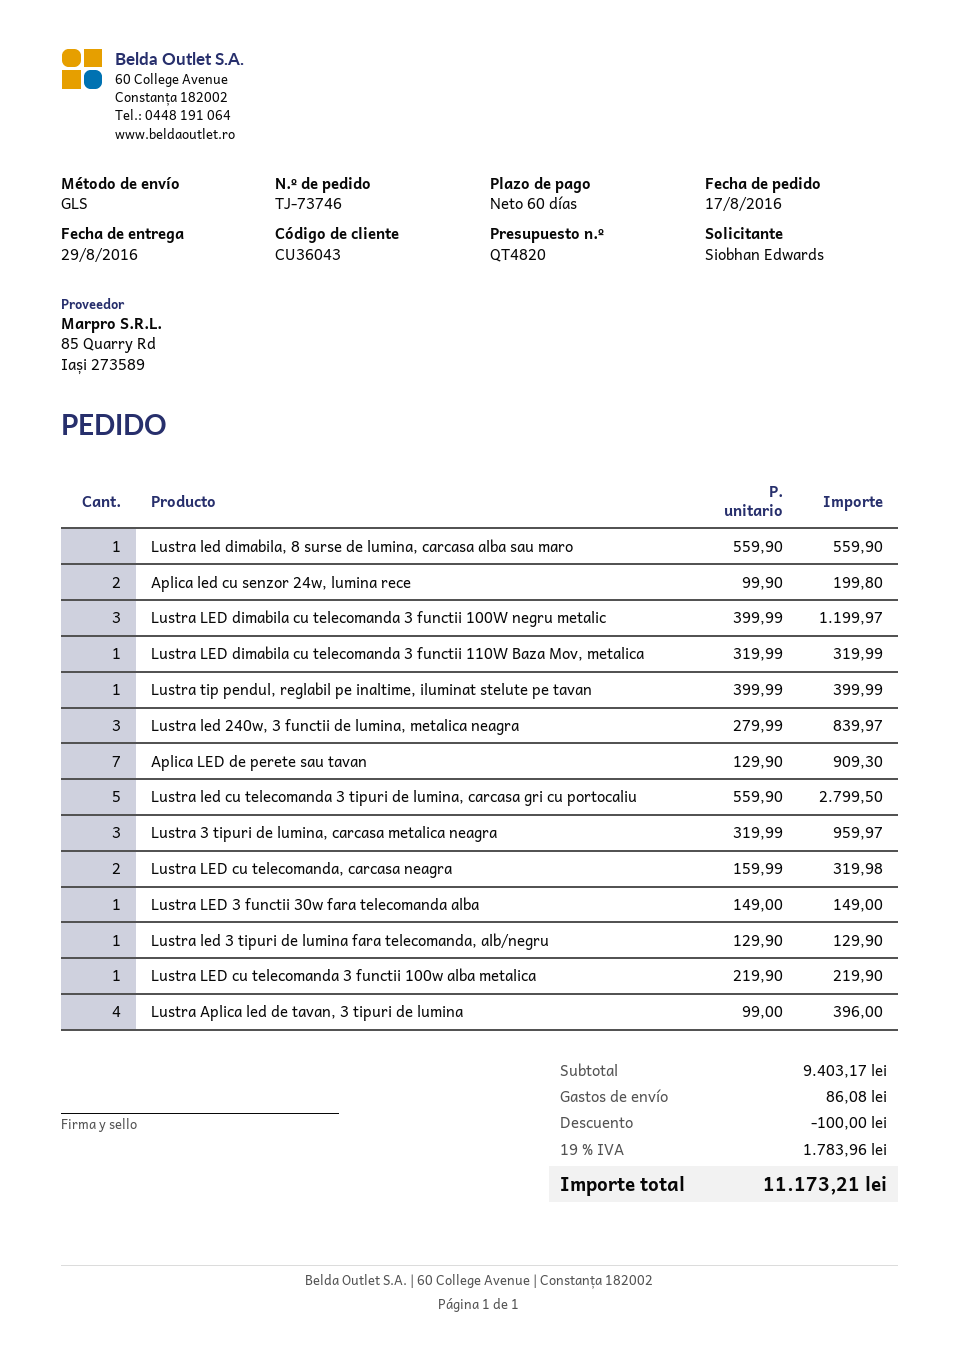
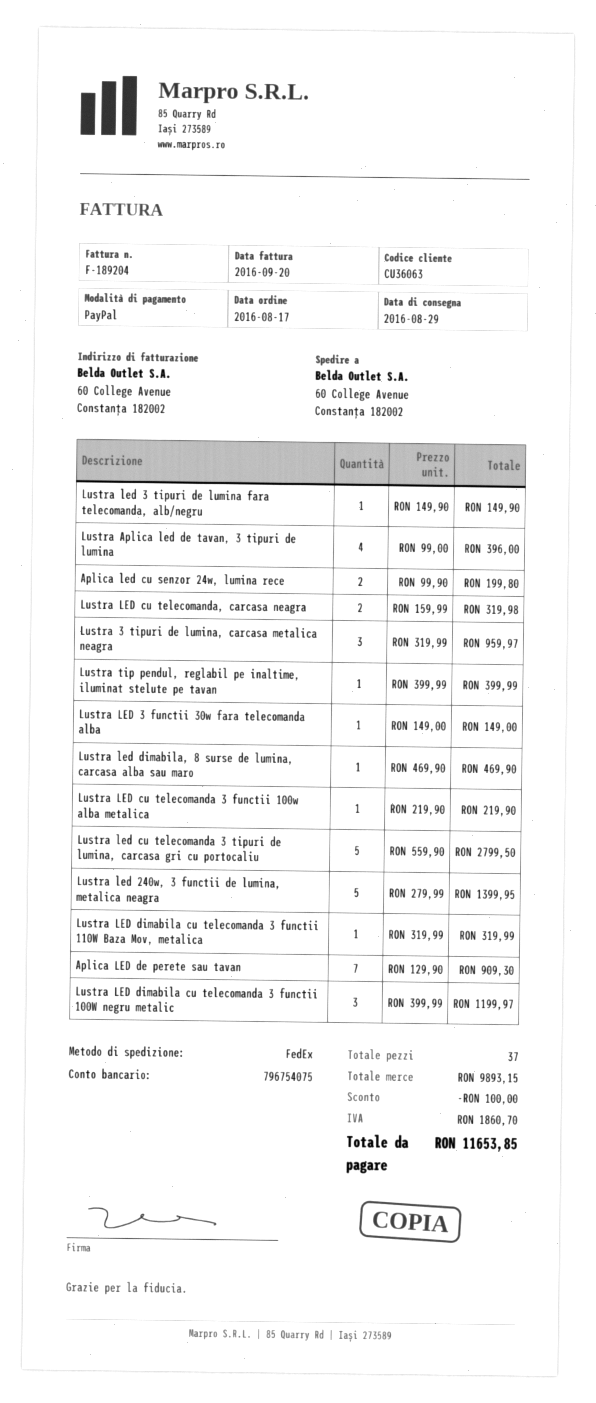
customer number: CU36043 -> CU36063
shipping method: GLS -> FedEx
Lustra led dimabila, 8 surse de lumina, carcasa alba sau maro: 1 x 559.90 = 559.90 -> 1 x 469.90 = 469.90
Lustra led 240w, 3 functii de lumina, metalica neagra: 3 x 279.99 = 839.97 -> 5 x 279.99 = 1399.95
Lustra led 3 tipuri de lumina fara telecomanda, alb/negru: 1 x 129.90 = 129.90 -> 1 x 149.90 = 149.90
subtotal: 9403.17 -> 9893.15
shipping: 86.08 -> none
tax: 1783.96 -> 1860.70
total: 11173.21 -> 11653.85

